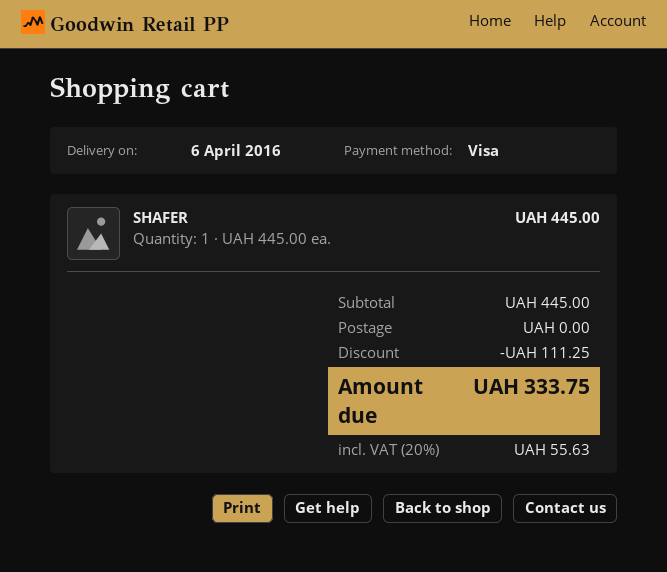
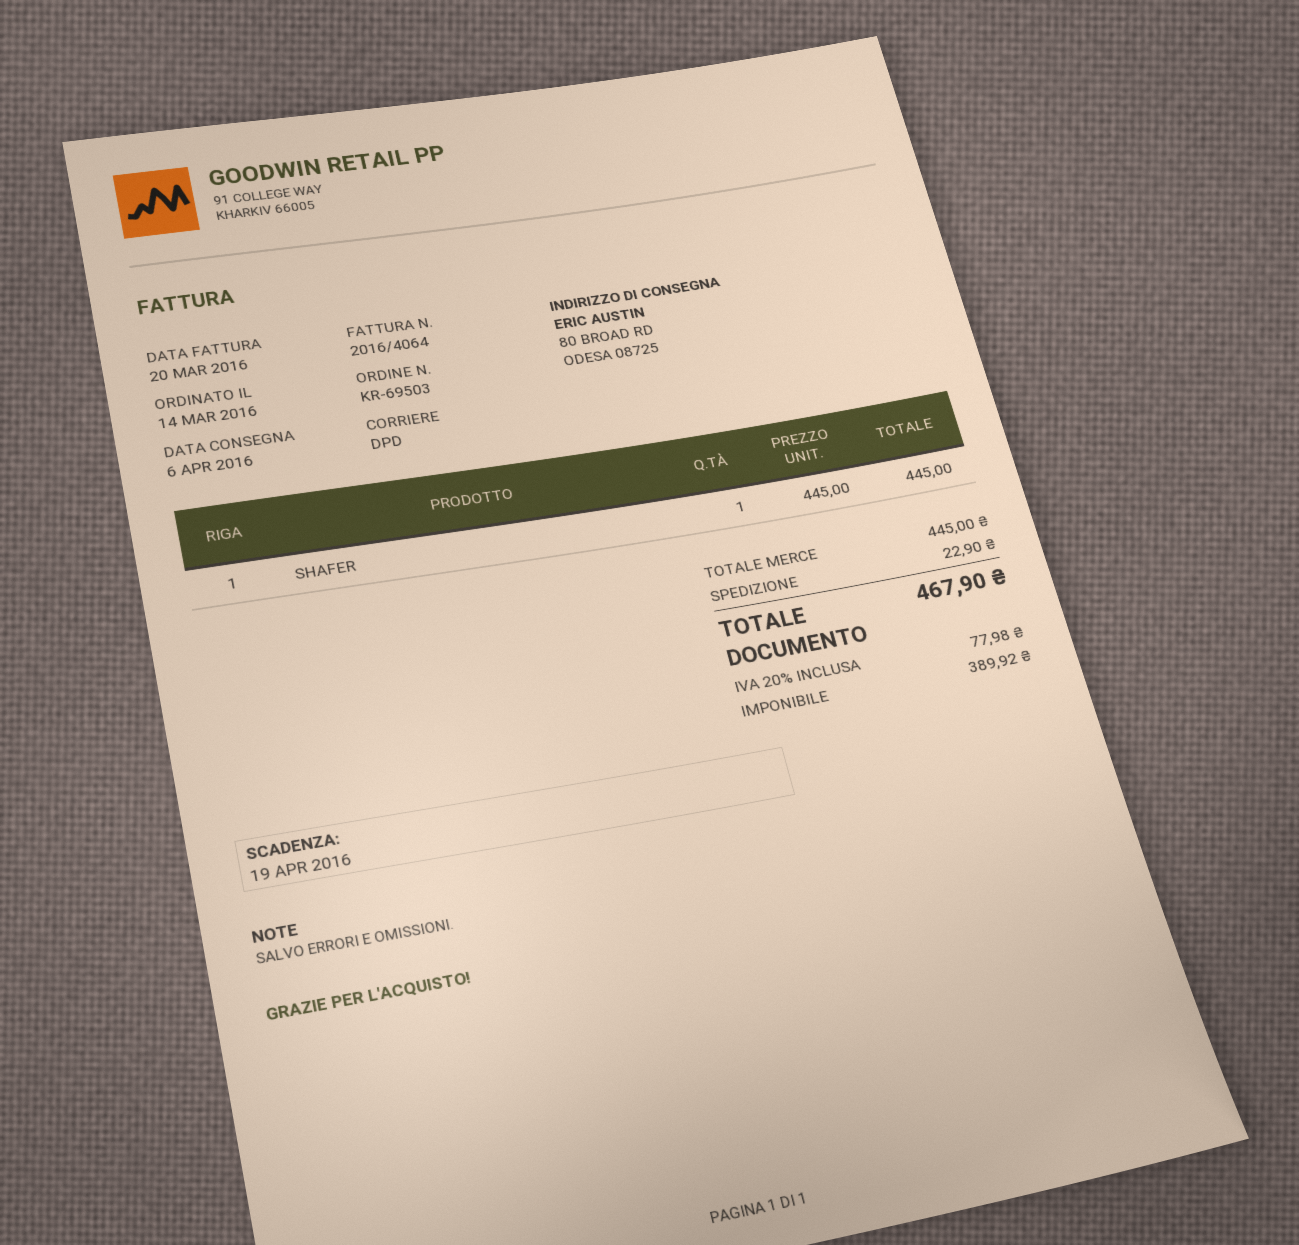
discount: 111.25 -> none
shipping: 0.00 -> 22.90
tax: 20% = 55.63 -> 20% = 77.98
total: 333.75 -> 467.90

